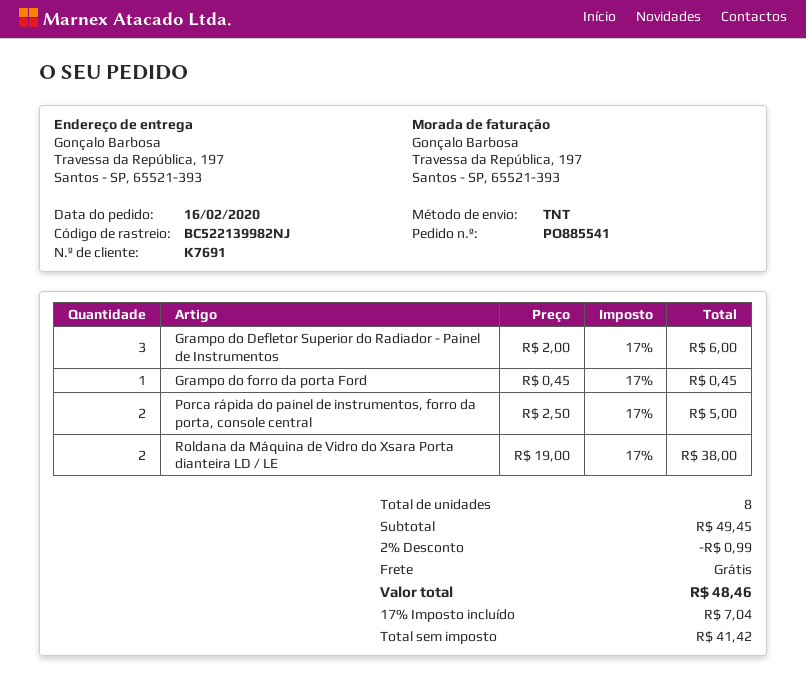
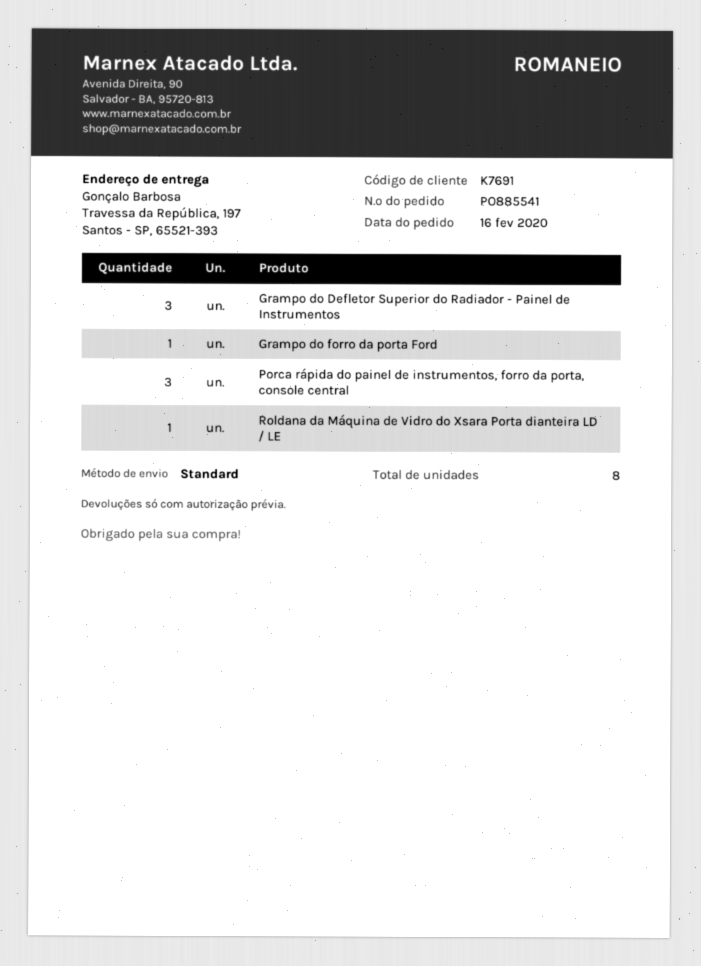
shipping method: TNT -> standard
Porca rápida do painel de instrumentos, forro da porta, console central: 2 -> 3
Roldana da Máquina de Vidro do Xsara Porta dianteira LD / LE: 2 -> 1

